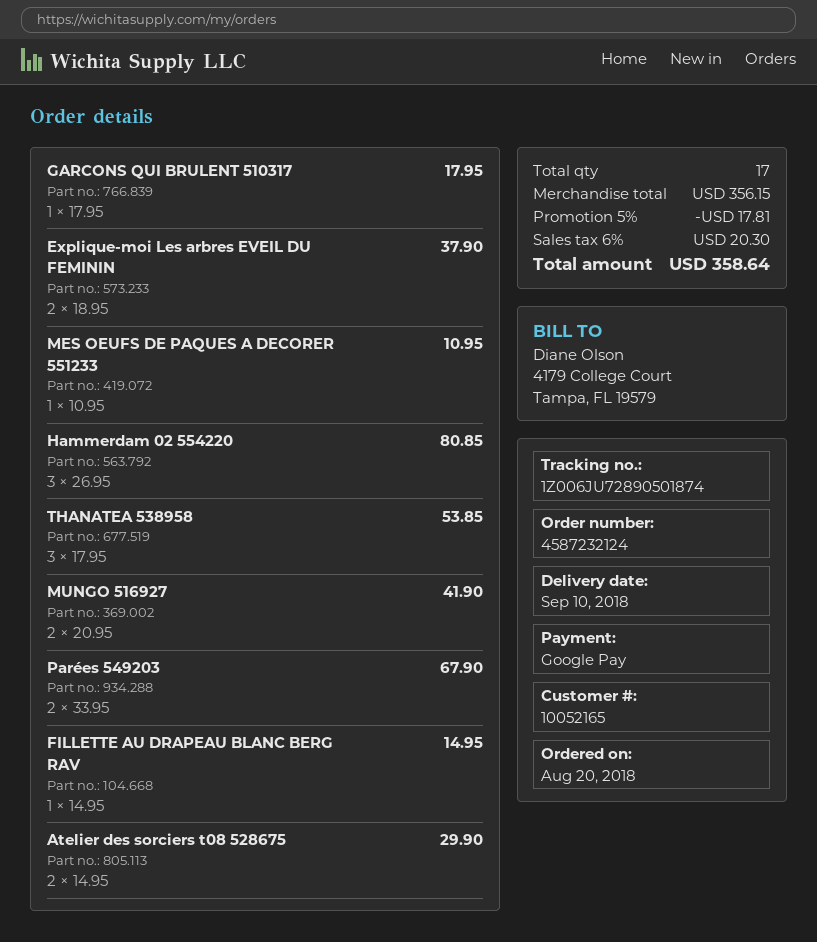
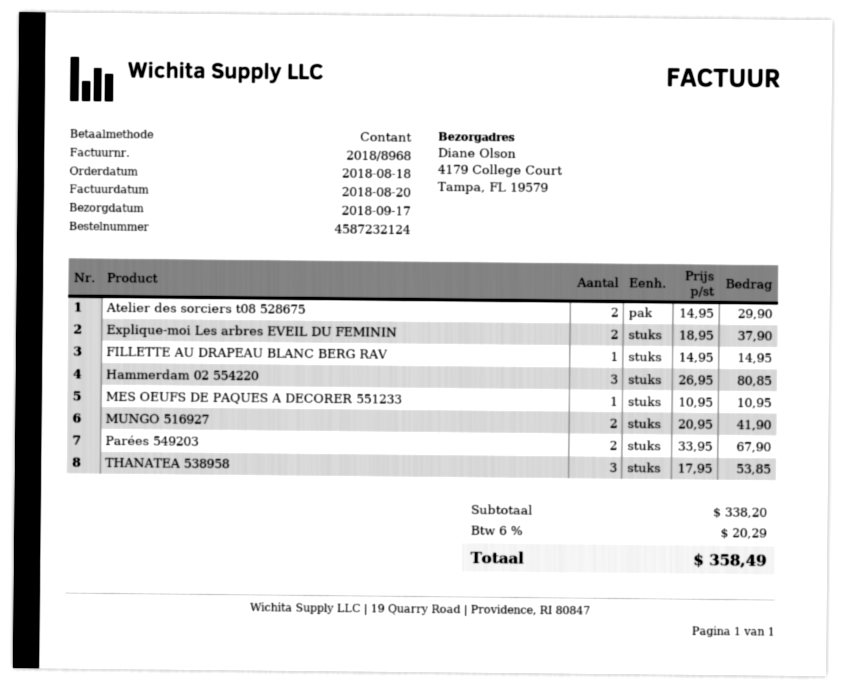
order date: 2018-08-20 -> 2018-08-18
delivery date: 2018-09-10 -> 2018-09-17
payment method: Google Pay -> cash
GARCONS QUI BRULENT 510317: 1 x 17.95 = 17.95 -> none
subtotal: 356.15 -> 338.20
discount: 5% = 17.81 -> none
tax: 6% = 20.30 -> 6% = 20.29
total: 358.64 -> 358.49

